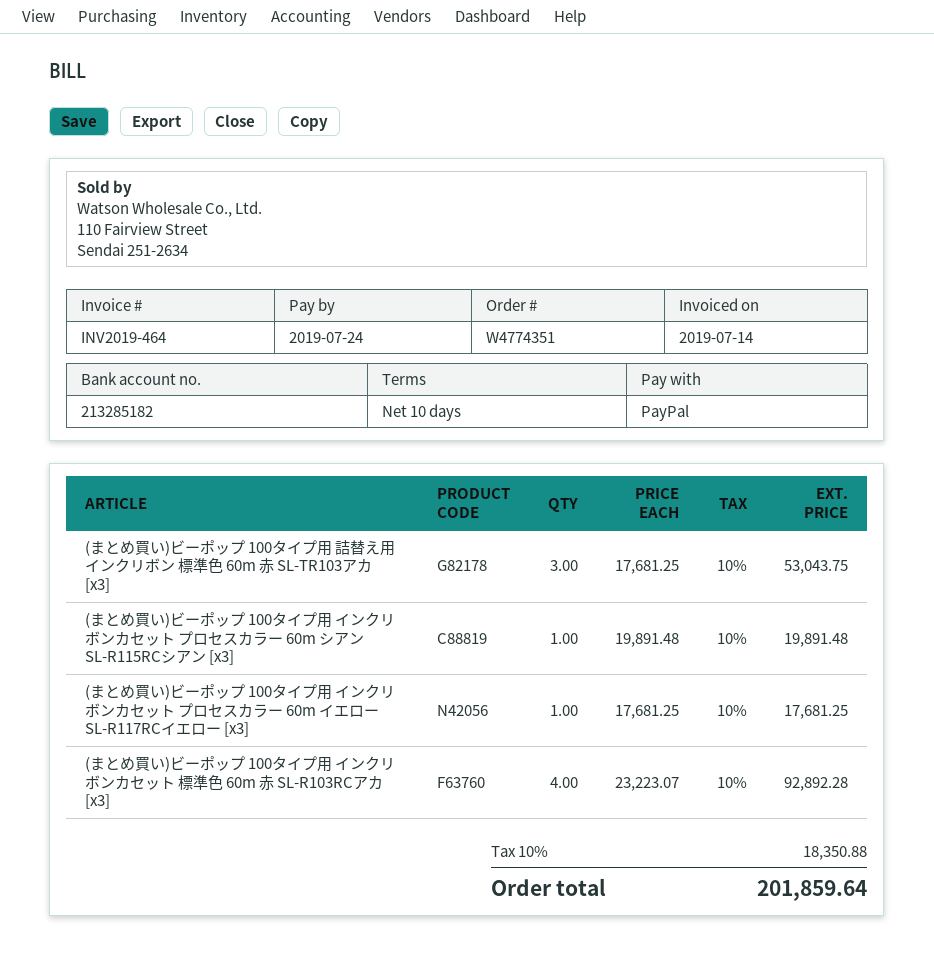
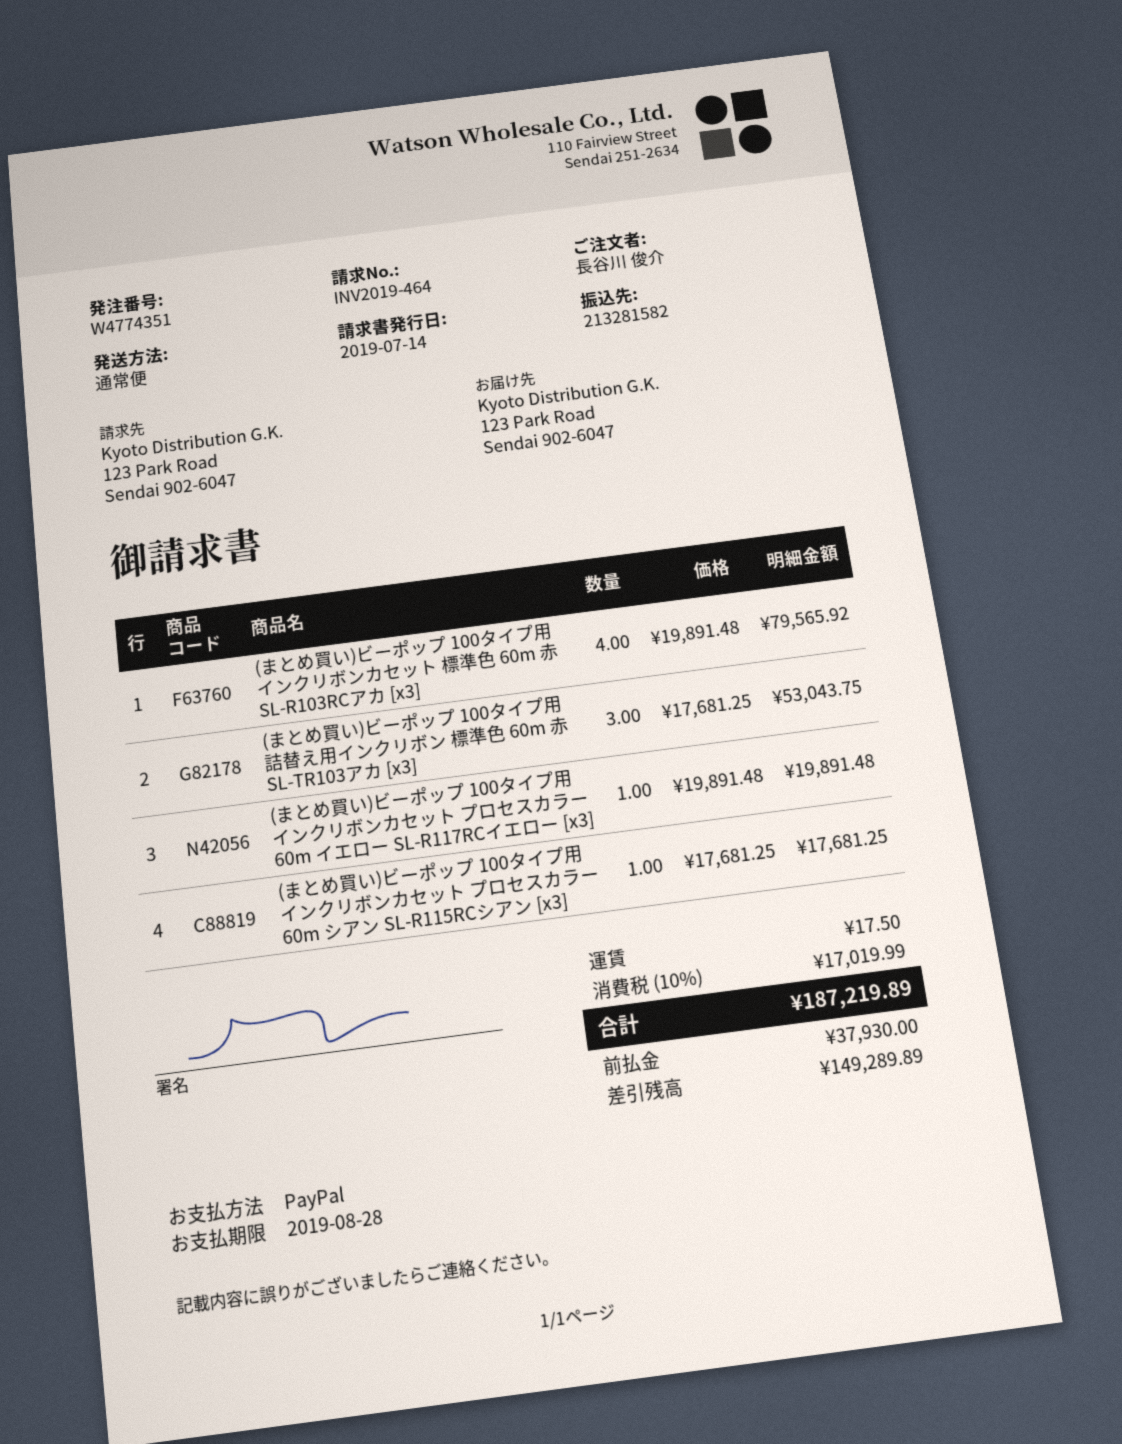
due date: 2019-07-24 -> 2019-08-28
bank account: 213285182 -> 213281582
(まとめ買い)ビーポップ 100タイプ用 インクリボンカセット プロセスカラー 60m シアン SL-R115RCシアン [x3]: 1 x 19891.48 = 19891.48 -> 1 x 17681.25 = 17681.25
(まとめ買い)ビーポップ 100タイプ用 インクリボンカセット プロセスカラー 60m イエロー SL-R117RCイエロー [x3]: 1 x 17681.25 = 17681.25 -> 1 x 19891.48 = 19891.48
(まとめ買い)ビーポップ 100タイプ用 インクリボンカセット 標準色 60m 赤 SL-R103RCアカ [x3]: 4 x 23223.07 = 92892.28 -> 4 x 19891.48 = 79565.92
shipping: none -> 17.50
tax: 10% = 18350.88 -> 10% = 17019.99
total: 201859.64 -> 187219.89

